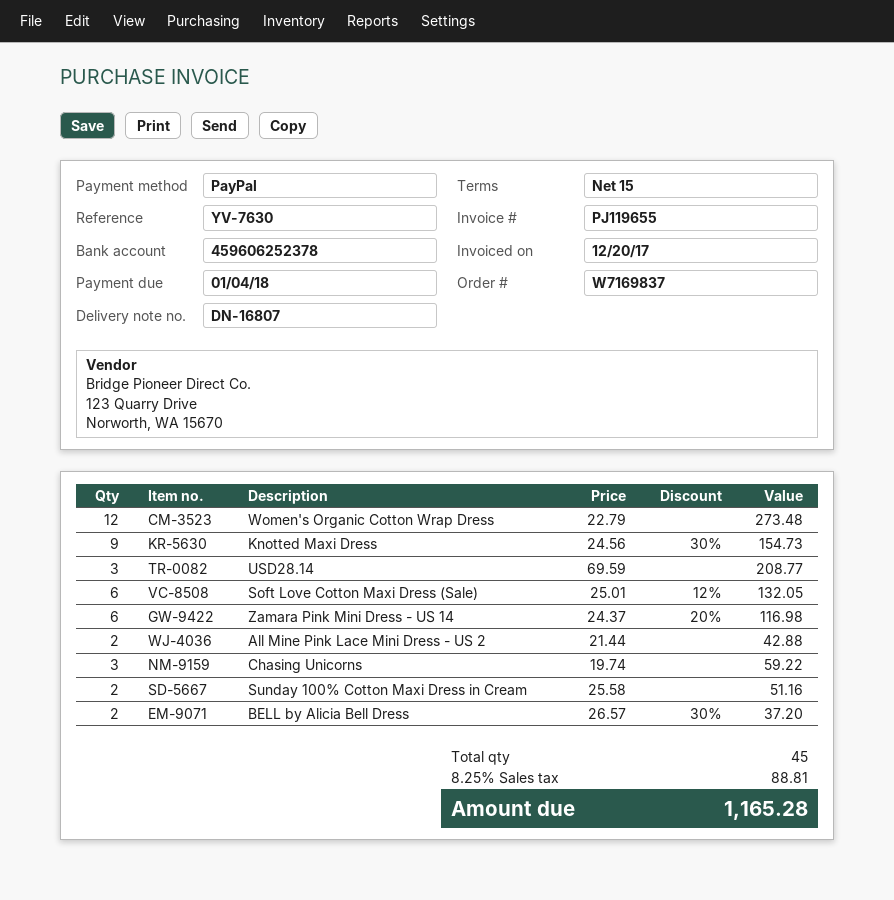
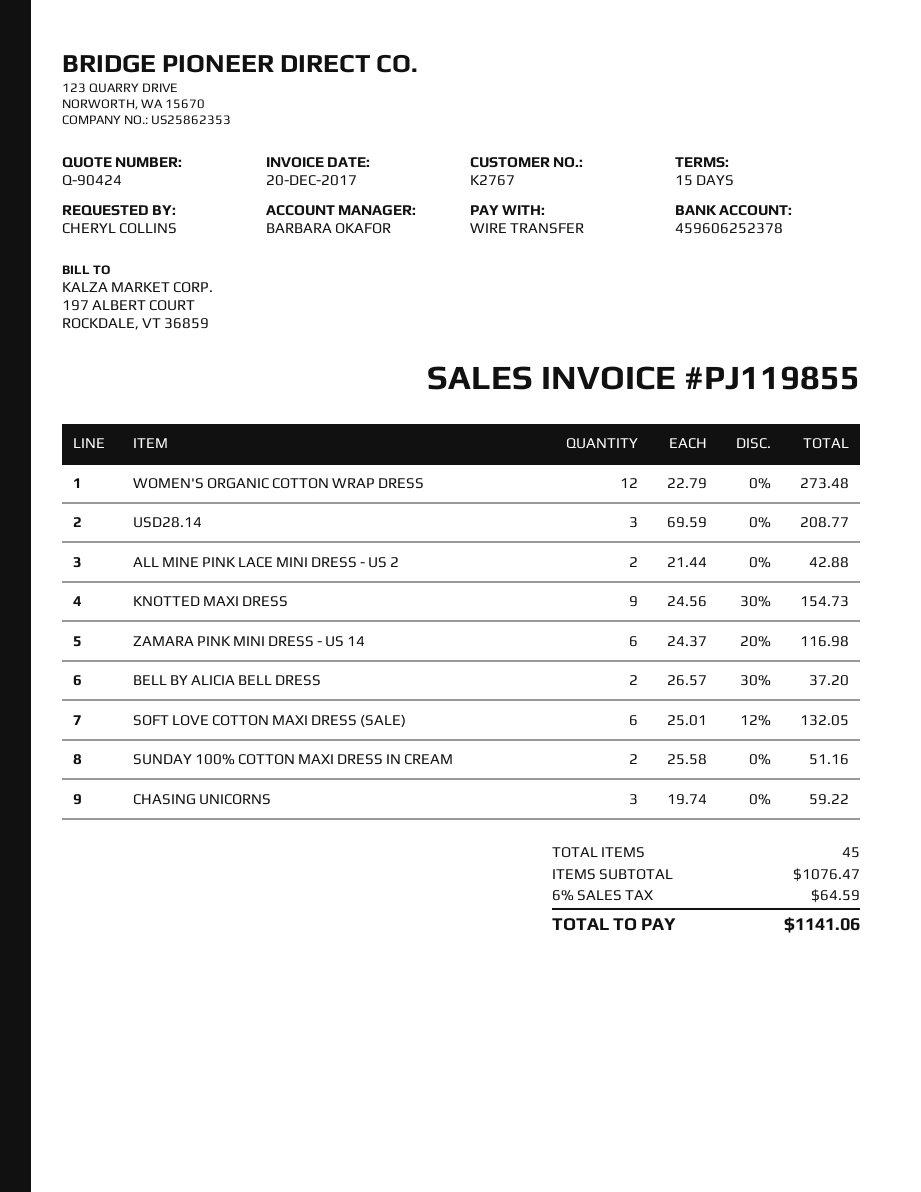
invoice number: PJ119655 -> PJ119855
payment method: PayPal -> bank transfer
tax: 8.25% = 88.81 -> 6% = 64.59
total: 1165.28 -> 1141.06

